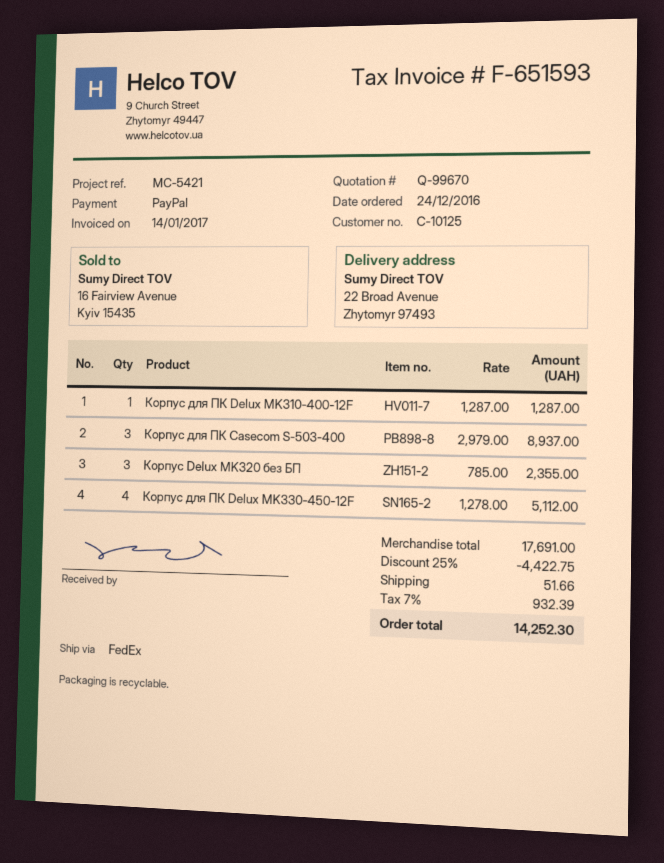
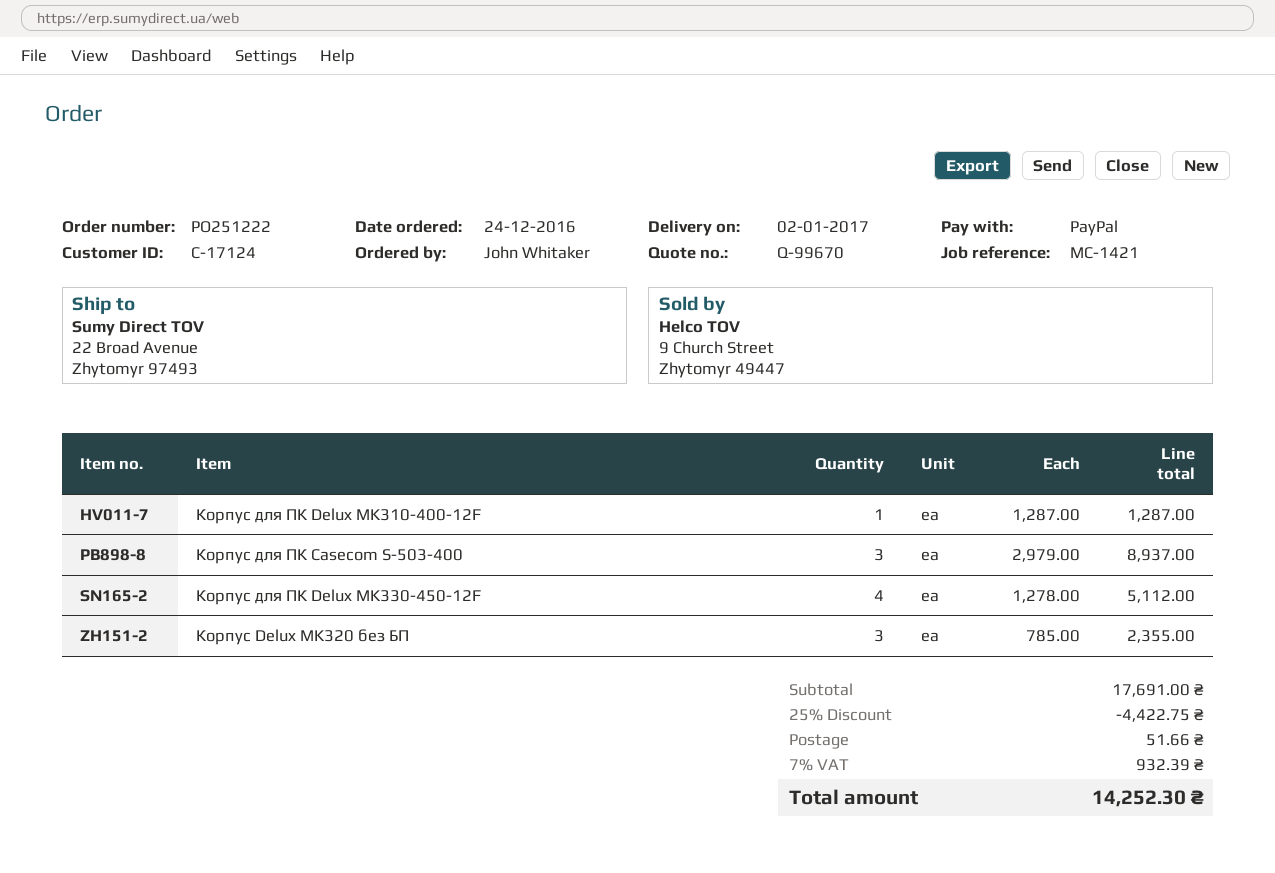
customer number: C-10125 -> C-17124
reference: MC-5421 -> MC-1421

